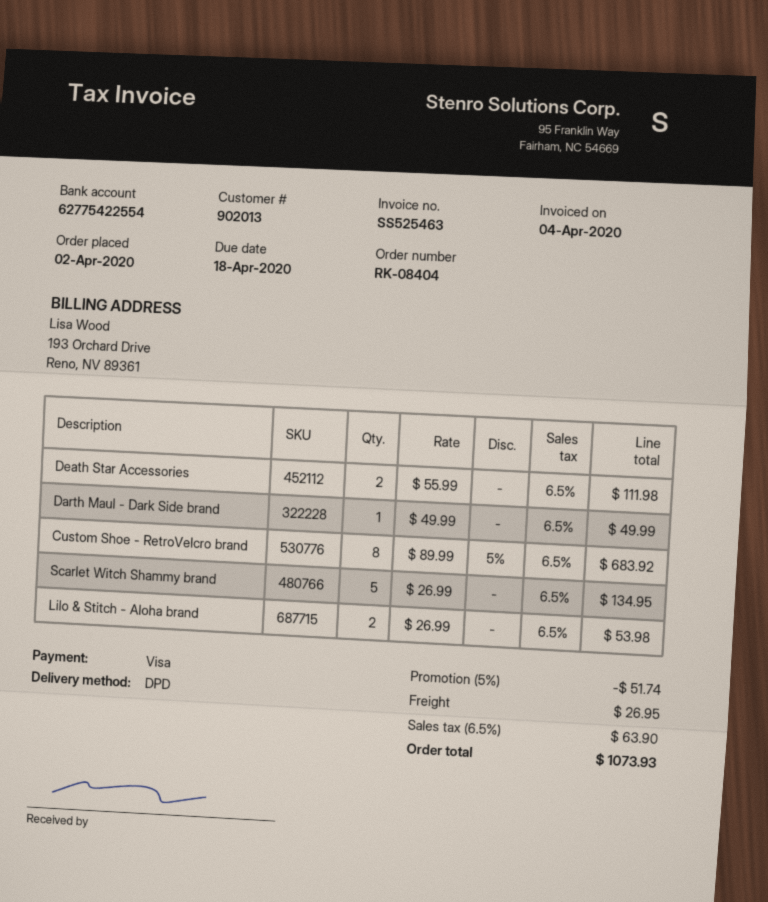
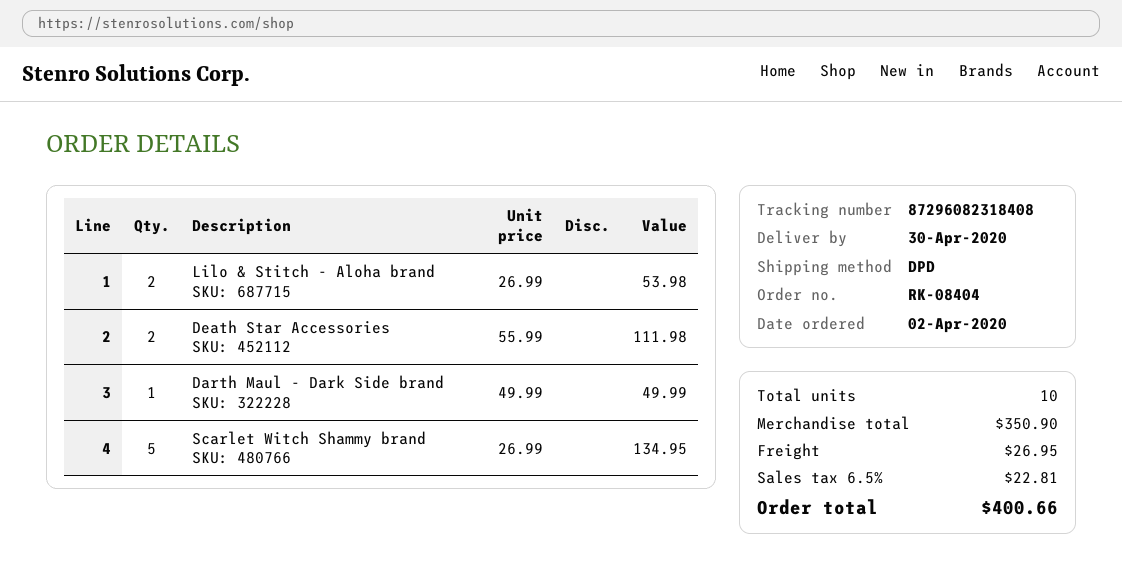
Custom Shoe - RetroVelcro brand: 8 x 89.99 - 5% = 683.92 -> none
discount: 5% = 51.74 -> none
tax: 6.5% = 63.90 -> 6.5% = 22.81
total: 1073.93 -> 400.66

